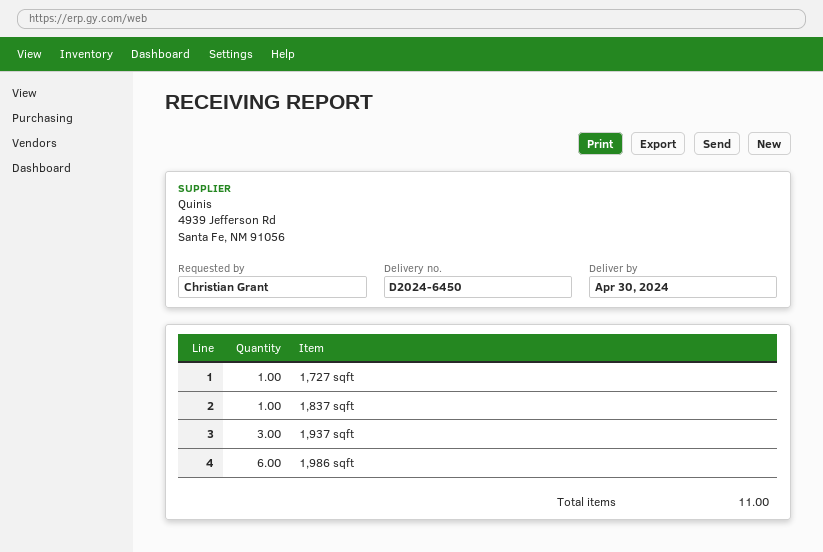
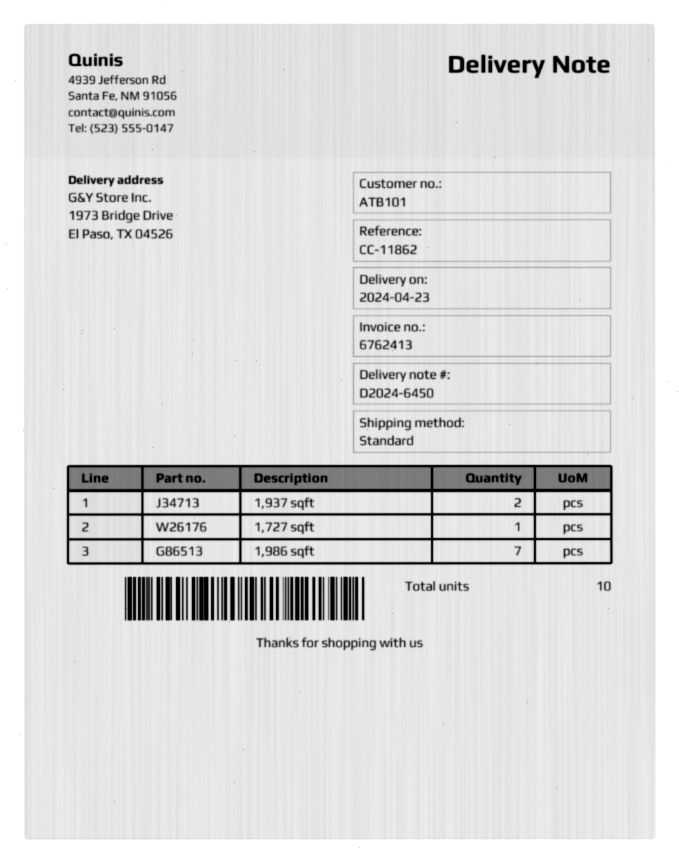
delivery date: 2024-04-30 -> 2024-04-23
1,837 sqft: 1 -> none
1,937 sqft: 3 -> 2
1,986 sqft: 6 -> 7
total quantity: 11 -> 10

